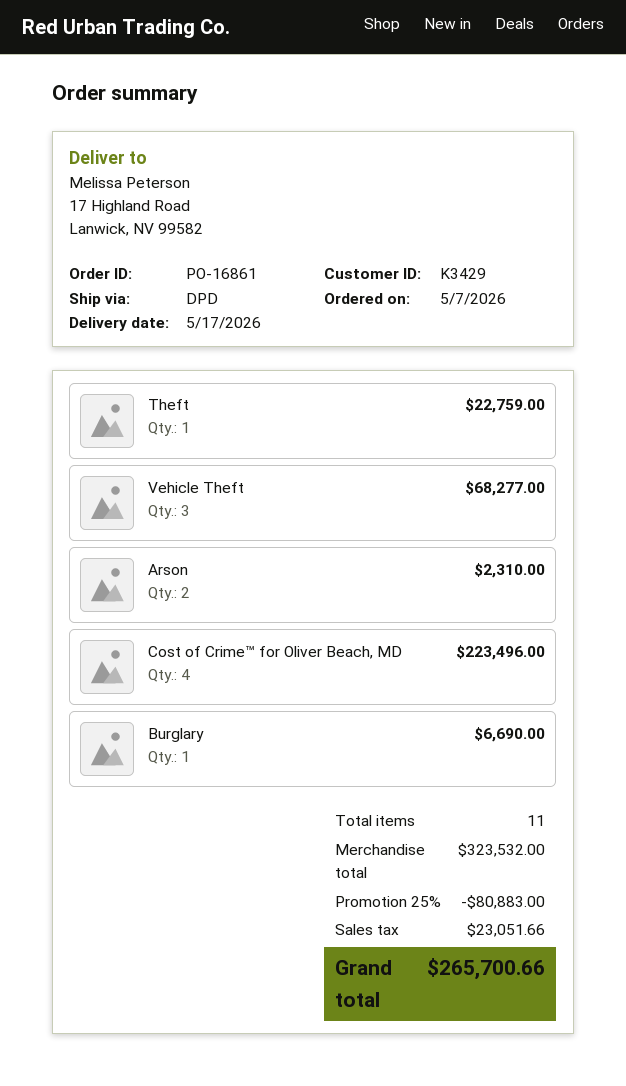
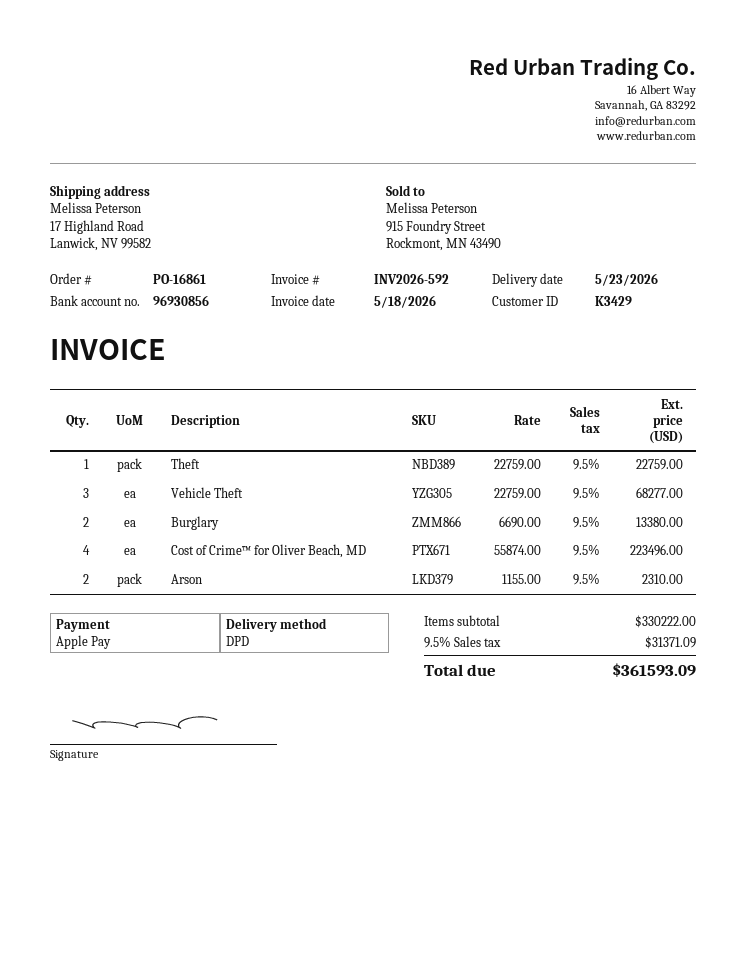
delivery date: 2026-05-17 -> 2026-05-23
Burglary: 1 for 6690.00 -> 2 for 13380.00
subtotal: 323532.00 -> 330222.00
discount: 25% = 80883.00 -> none
tax: 23051.66 -> 31371.09
total: 265700.66 -> 361593.09

